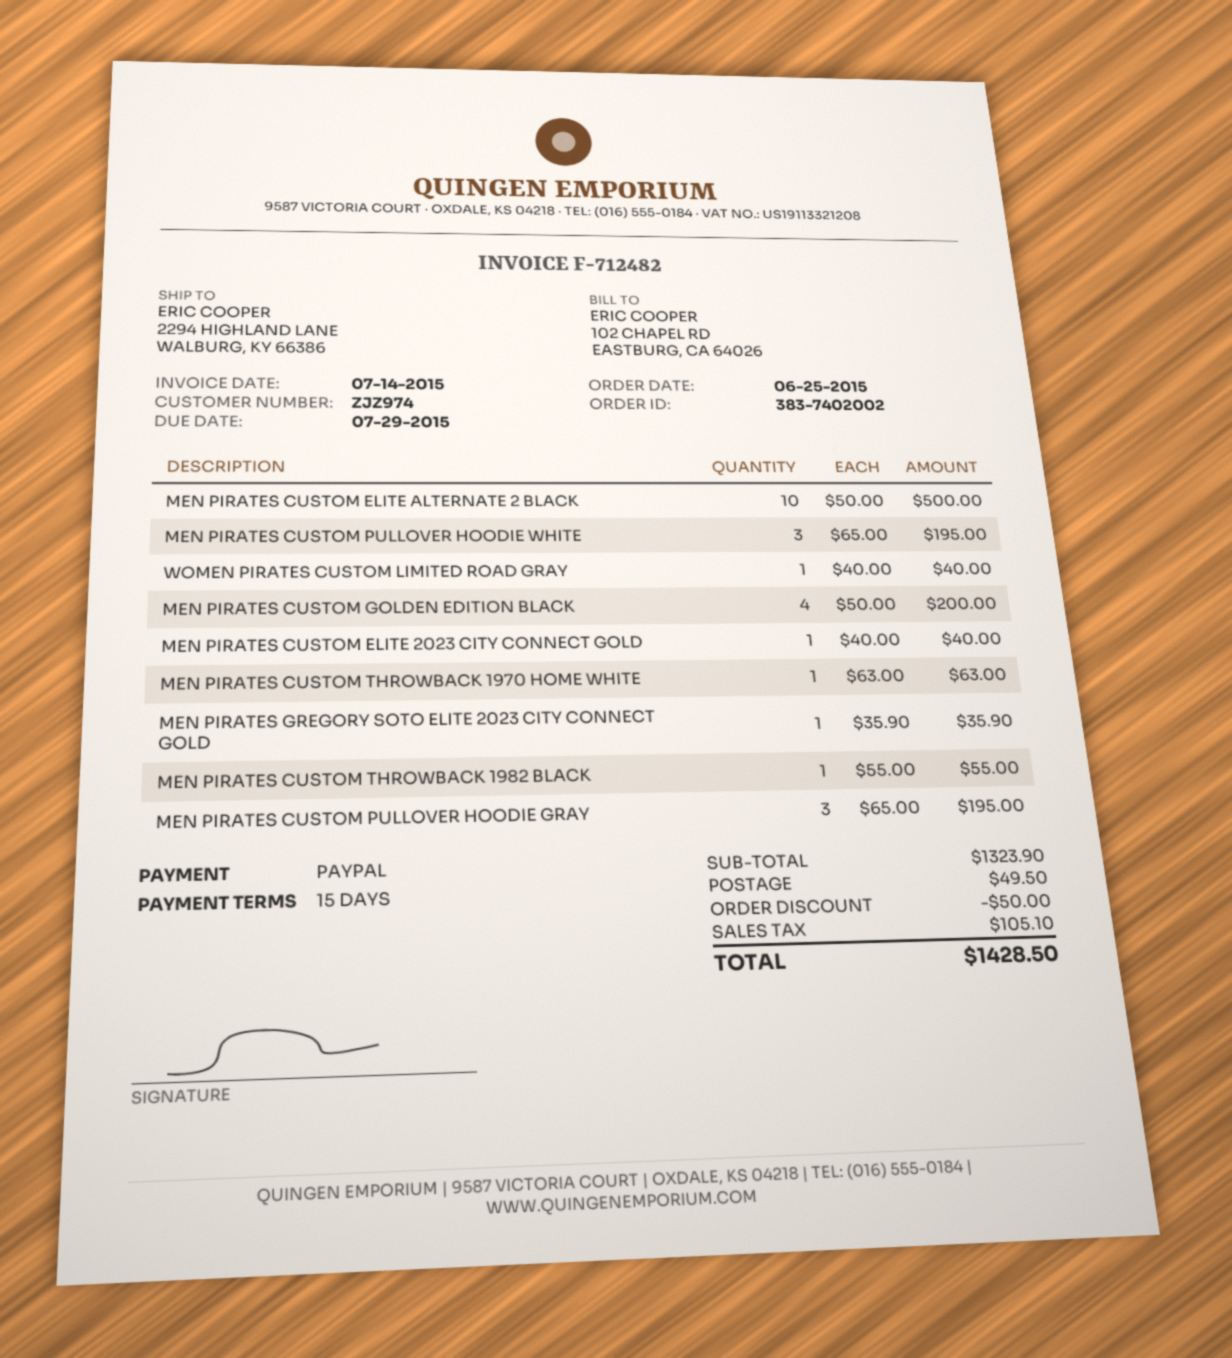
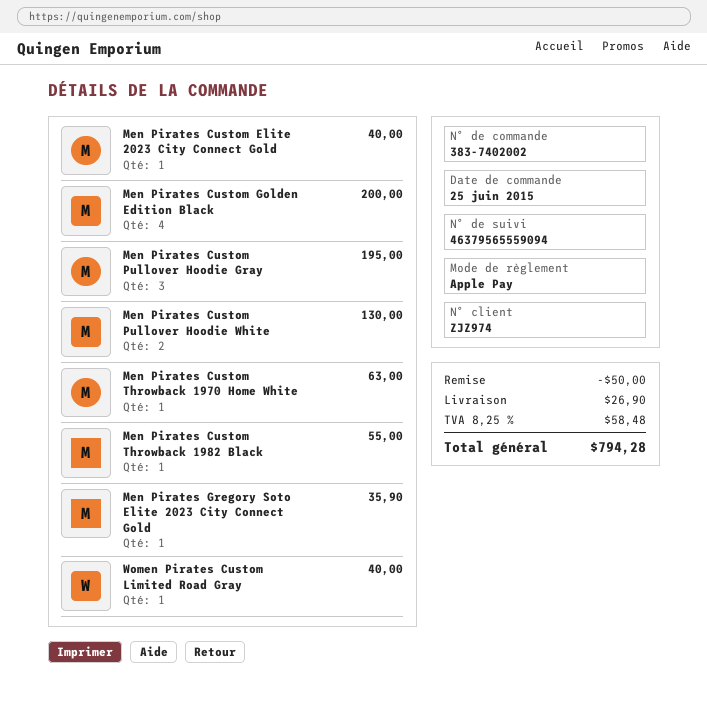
payment method: PayPal -> Apple Pay
MEN PIRATES CUSTOM ELITE ALTERNATE 2 BLACK: 10 for 500.00 -> none
MEN PIRATES CUSTOM PULLOVER HOODIE WHITE: 3 for 195.00 -> 2 for 130.00
shipping: 49.50 -> 26.90
tax: 105.10 -> 58.48
total: 1428.50 -> 794.28

